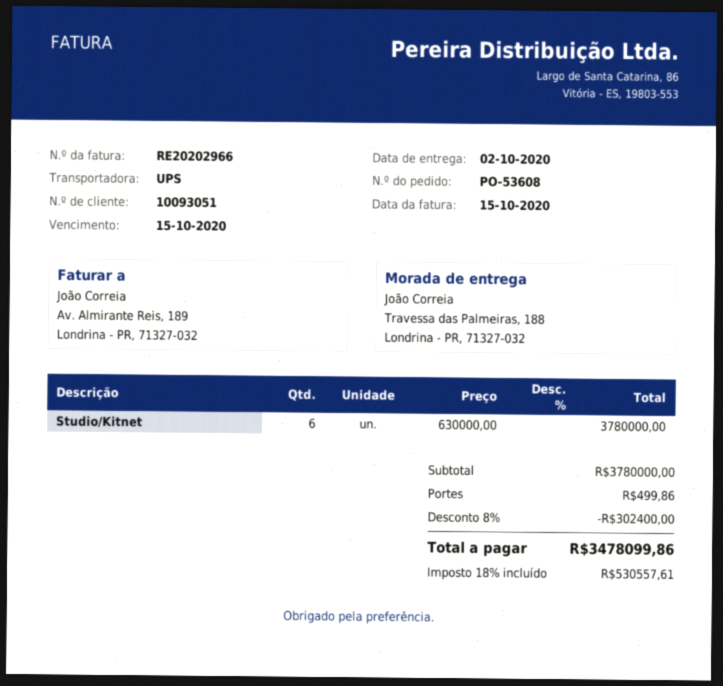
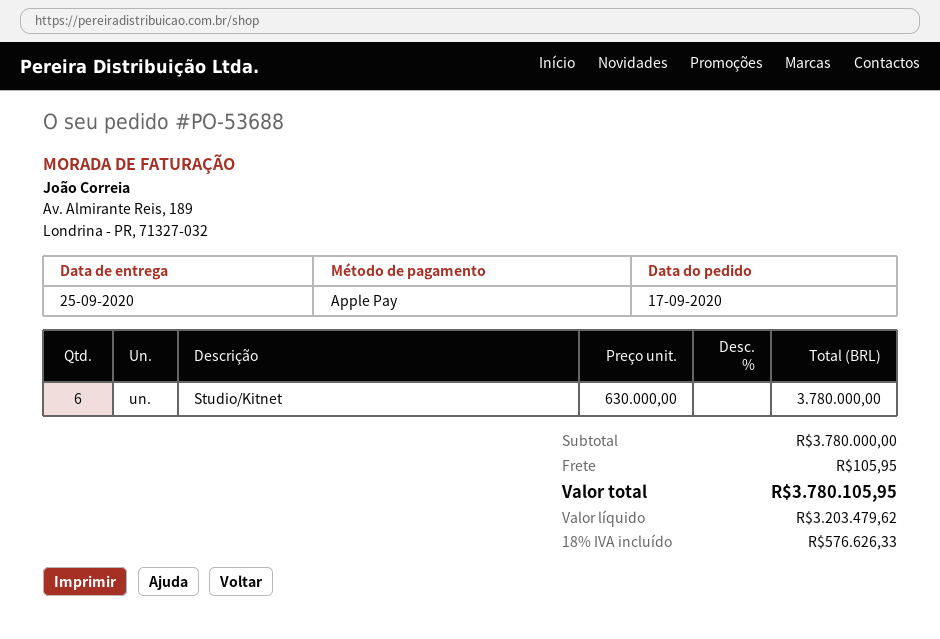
order number: PO-53608 -> PO-53688
delivery date: 2020-10-02 -> 2020-09-25
discount: 8% = 302400.00 -> none
shipping: 499.86 -> 105.95
tax: 18% = 530557.61 -> 18% = 576626.33
total: 3478099.86 -> 3780105.95

